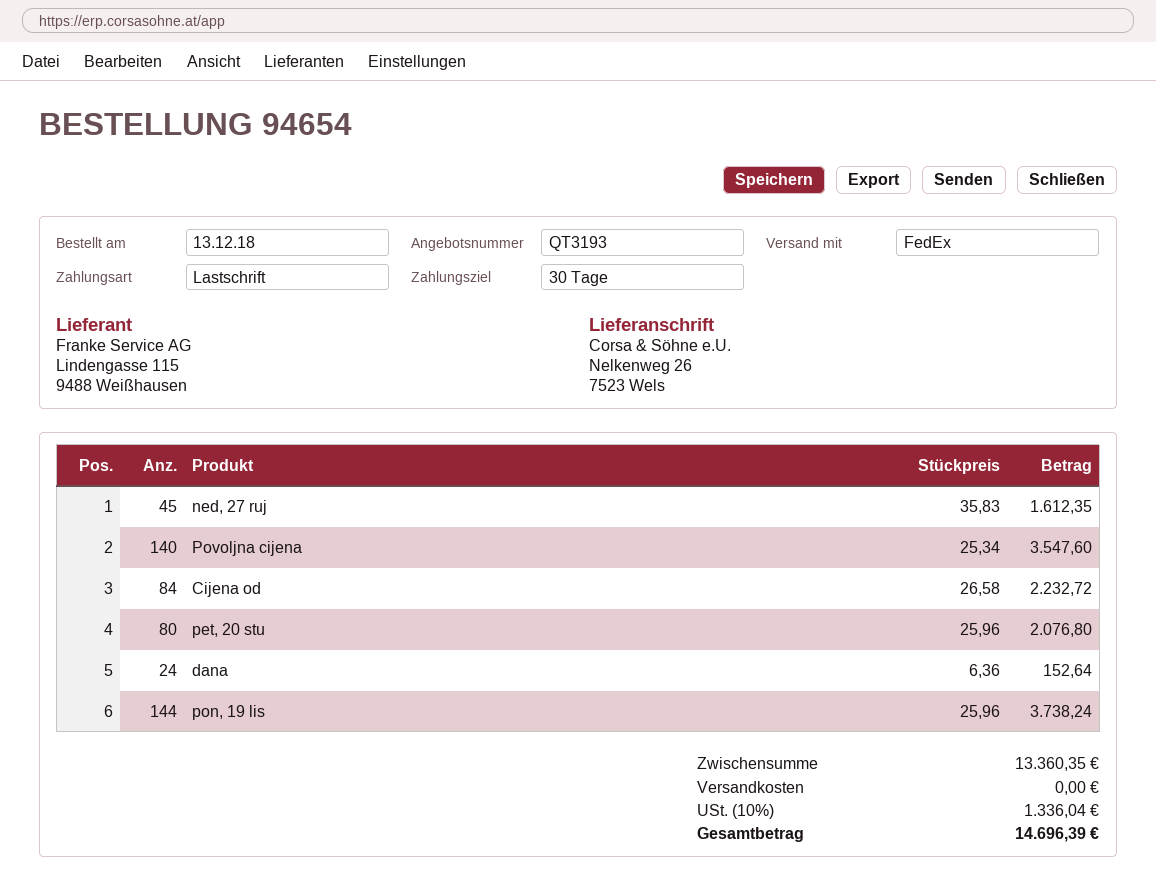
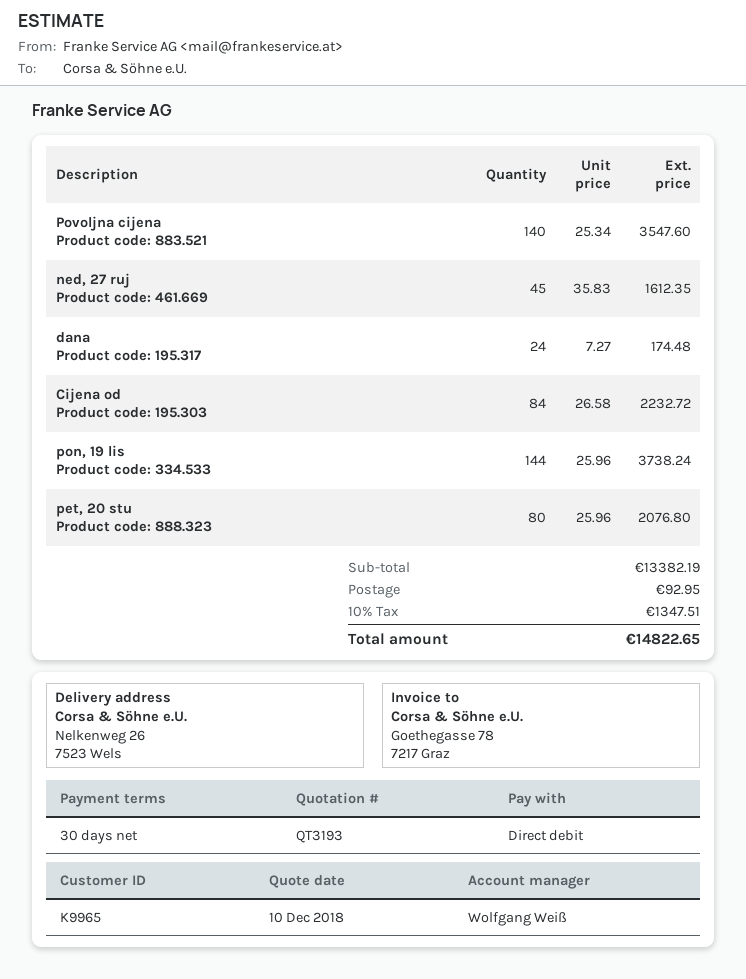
dana: 24 x 6.36 = 152.64 -> 24 x 7.27 = 174.48
subtotal: 13360.35 -> 13382.19
shipping: 0.00 -> 92.95
tax: 10% = 1336.04 -> 10% = 1347.51
total: 14696.39 -> 14822.65

